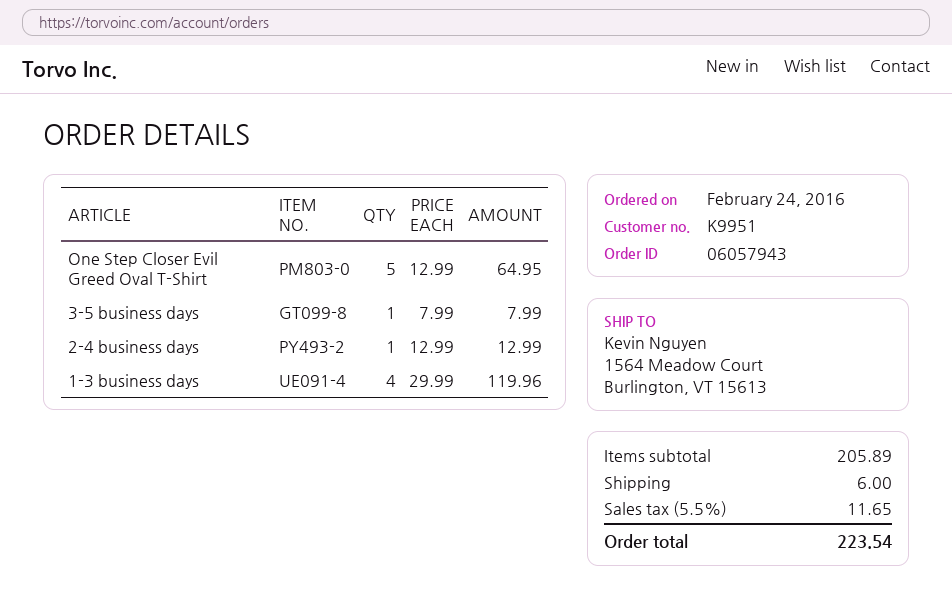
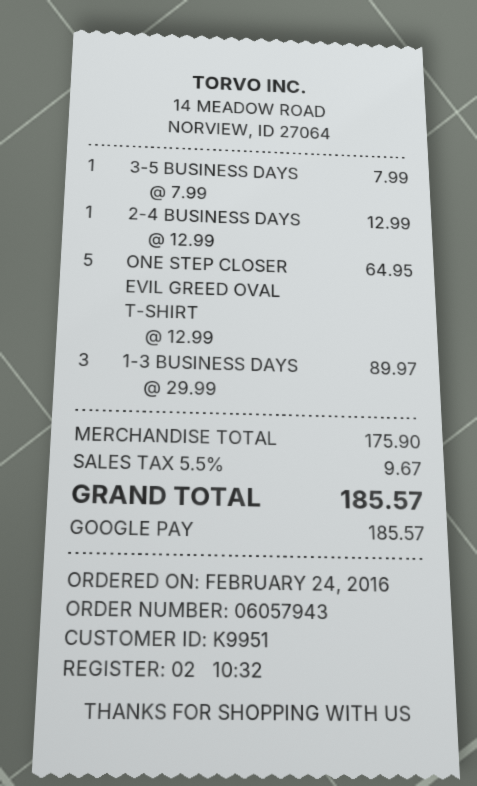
1-3 business days: 4 x 29.99 = 119.96 -> 3 x 29.99 = 89.97
subtotal: 205.89 -> 175.90
shipping: 6.00 -> none
tax: 5.5% = 11.65 -> 5.5% = 9.67
total: 223.54 -> 185.57

